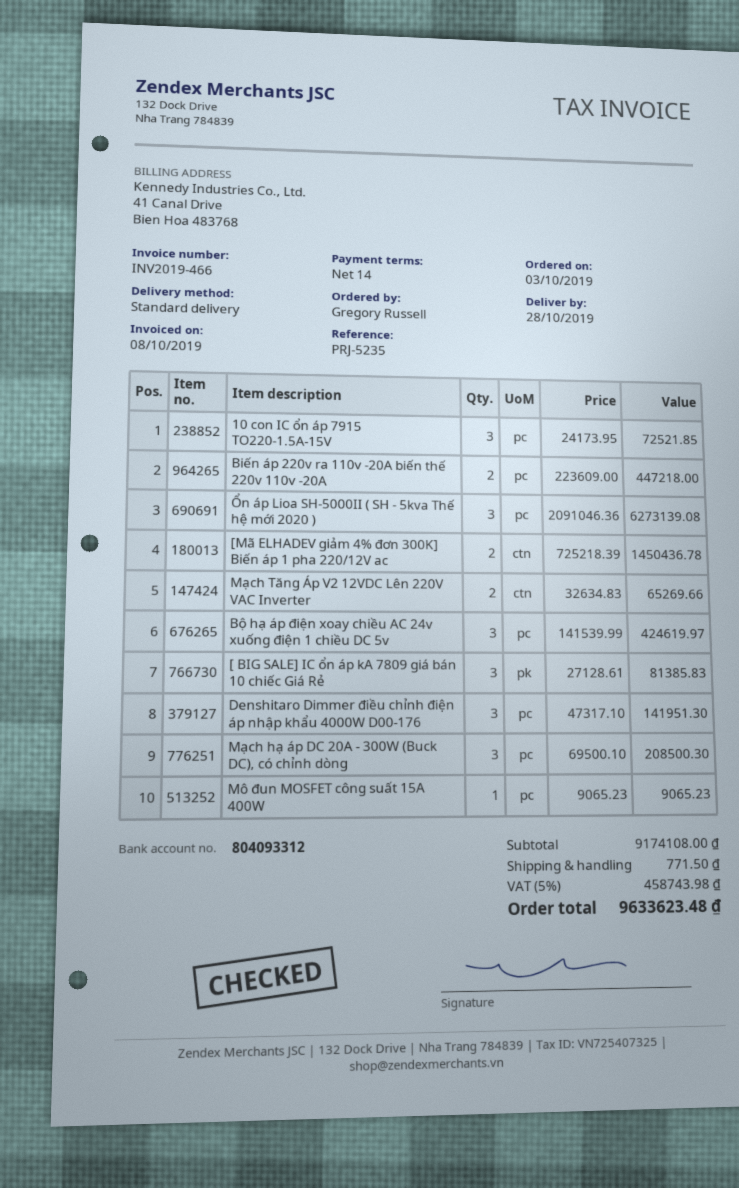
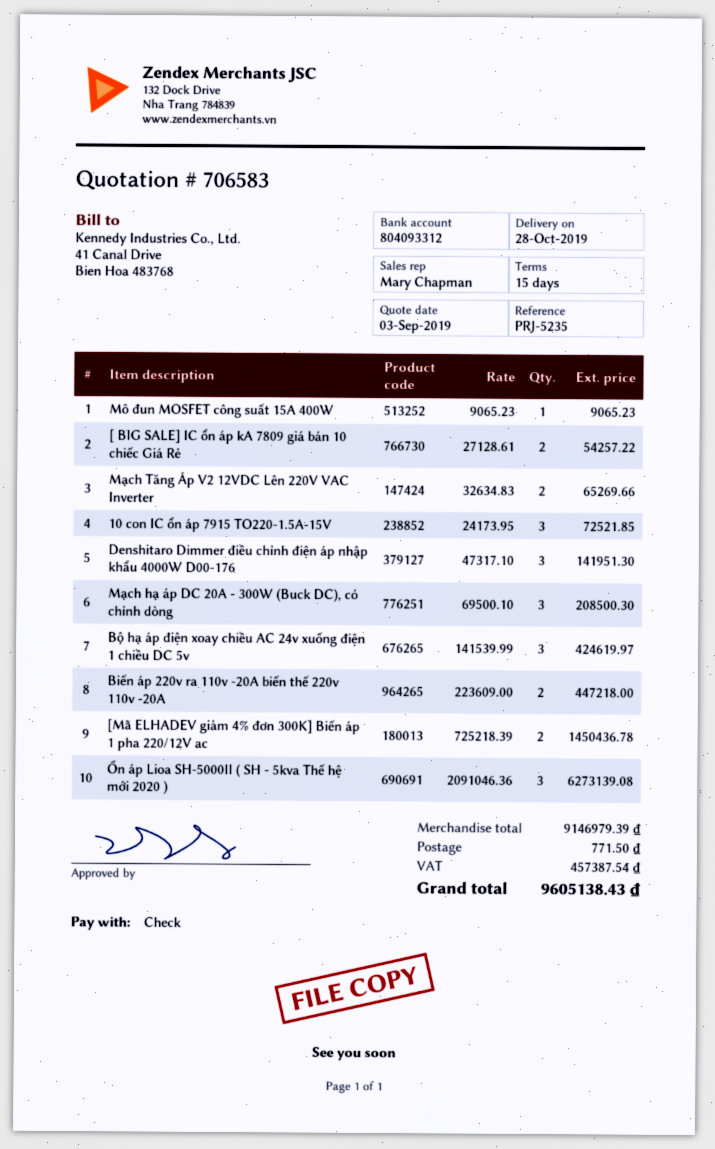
payment terms: 14 days -> 15 days
[ BIG SALE] IC ổn áp kA 7809 giá bán 10 chiếc Giá Rẻ: 3 x 27128.61 = 81385.83 -> 2 x 27128.61 = 54257.22
subtotal: 9174108.00 -> 9146979.39
tax: 458743.98 -> 457387.54
total: 9633623.48 -> 9605138.43

